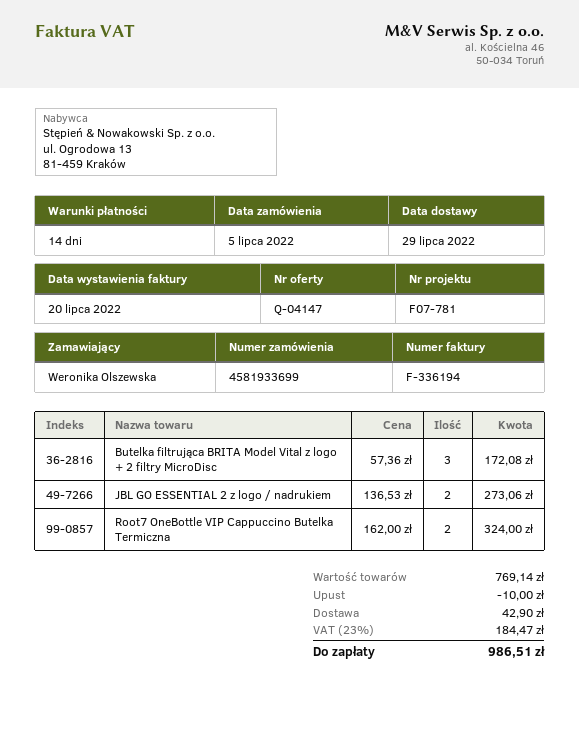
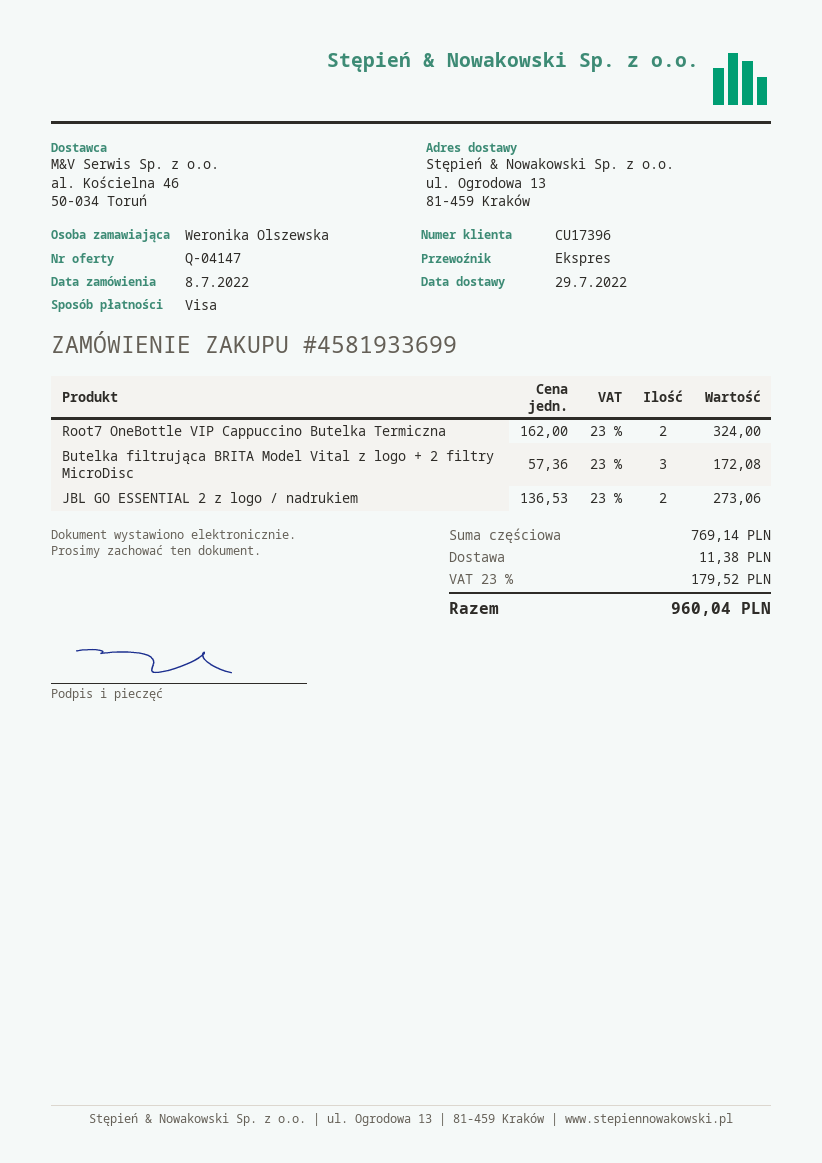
order date: 2022-07-05 -> 2022-07-08
discount: 10.00 -> none
shipping: 42.90 -> 11.38
tax: 23% = 184.47 -> 23% = 179.52
total: 986.51 -> 960.04

